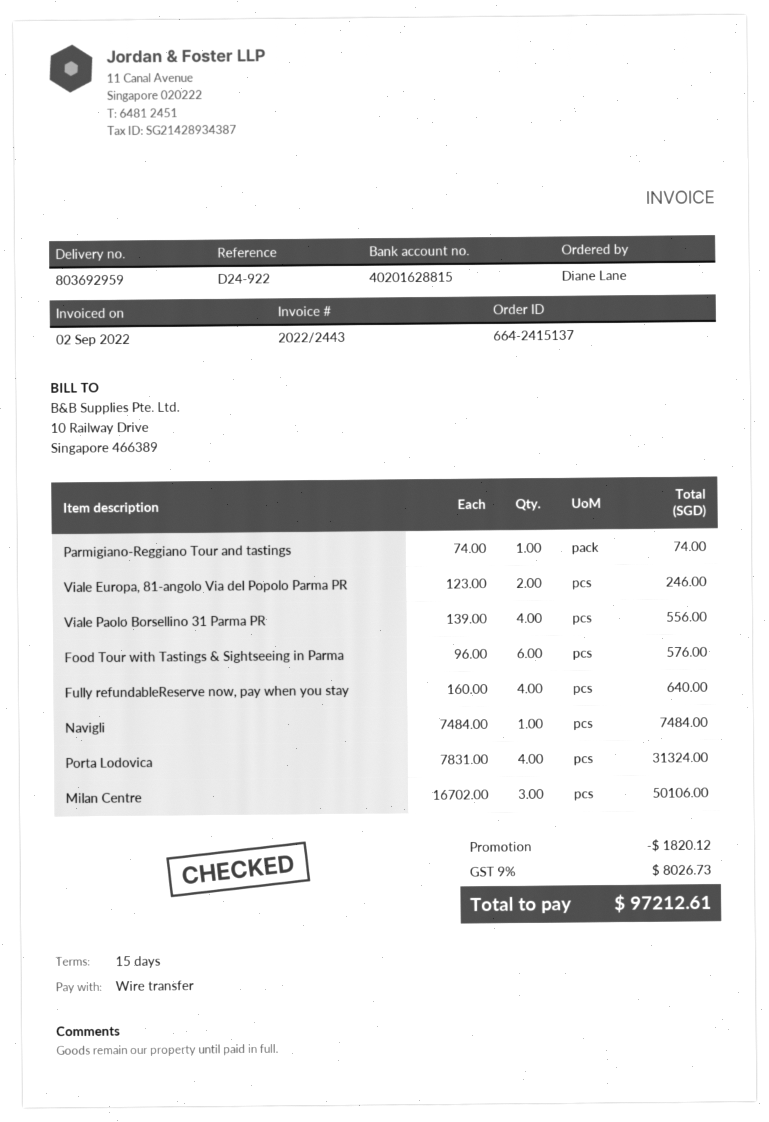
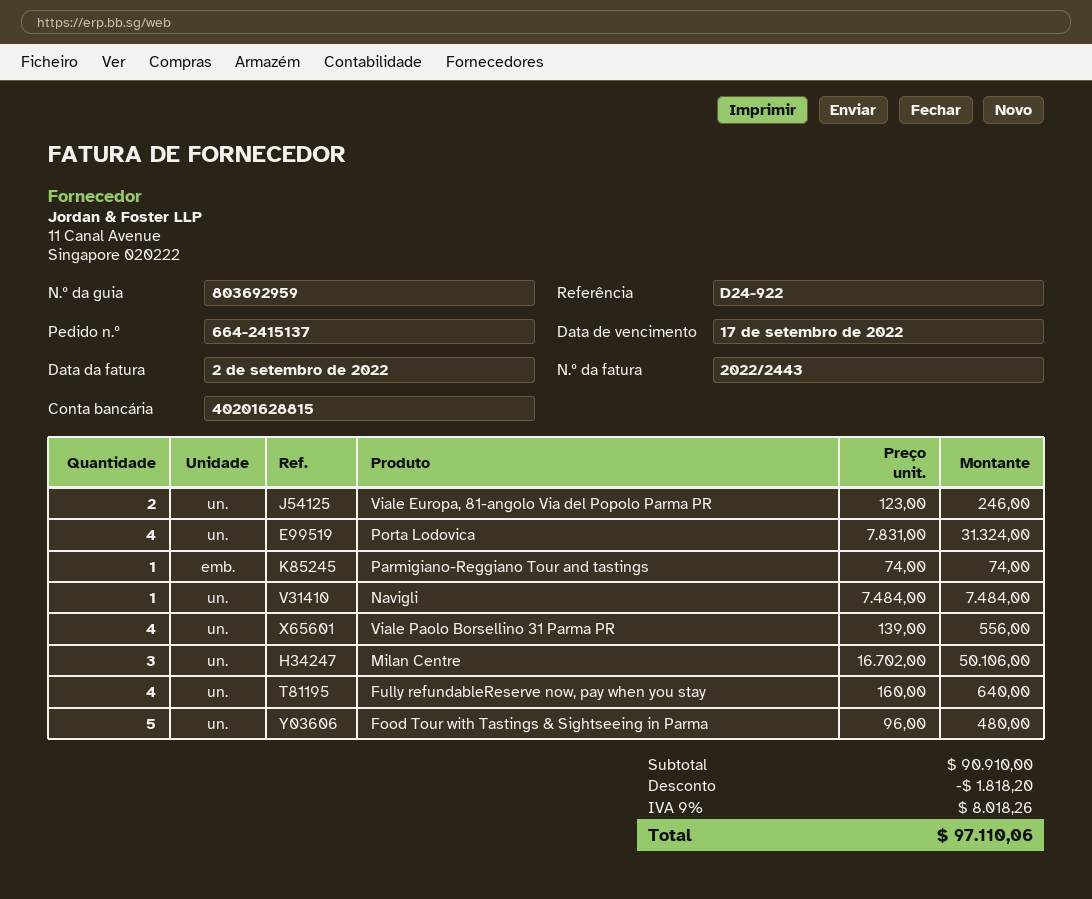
Food Tour with Tastings & Sightseeing in Parma: 6 x 96.00 = 576.00 -> 5 x 96.00 = 480.00
discount: 1820.12 -> 1818.20
tax: 9% = 8026.73 -> 9% = 8018.26
total: 97212.61 -> 97110.06

